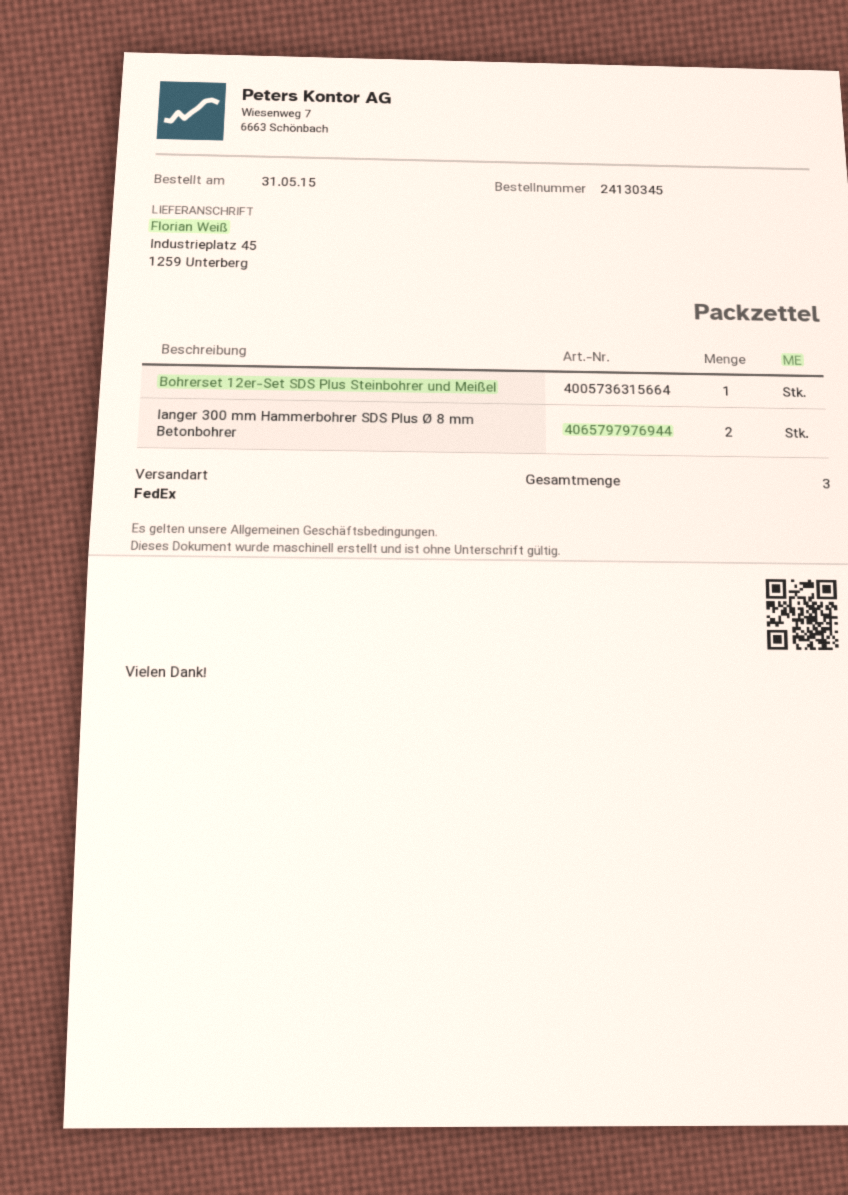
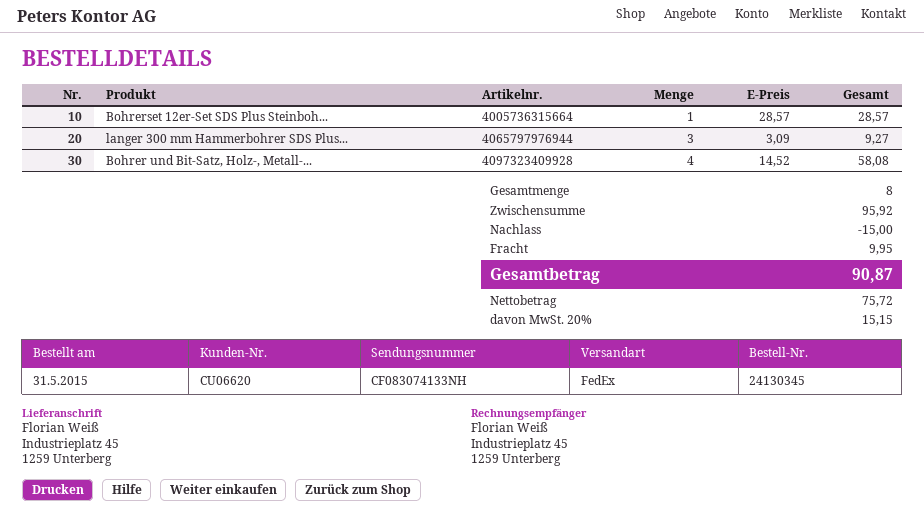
langer 300 mm Hammerbohrer SDS Plus Ø 8 mm Betonbohrer: 2 -> 3
Bohrer und Bit-Satz, Holz-, Metall-...: none -> 4
total quantity: 3 -> 8

